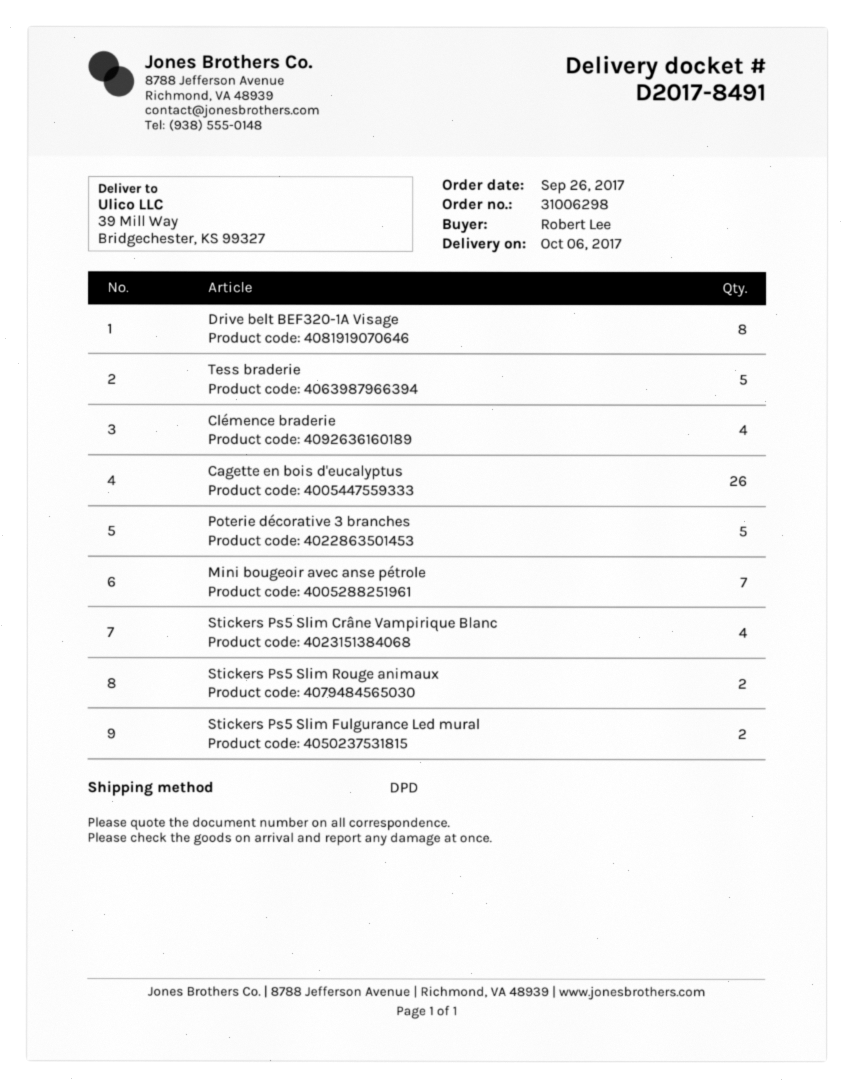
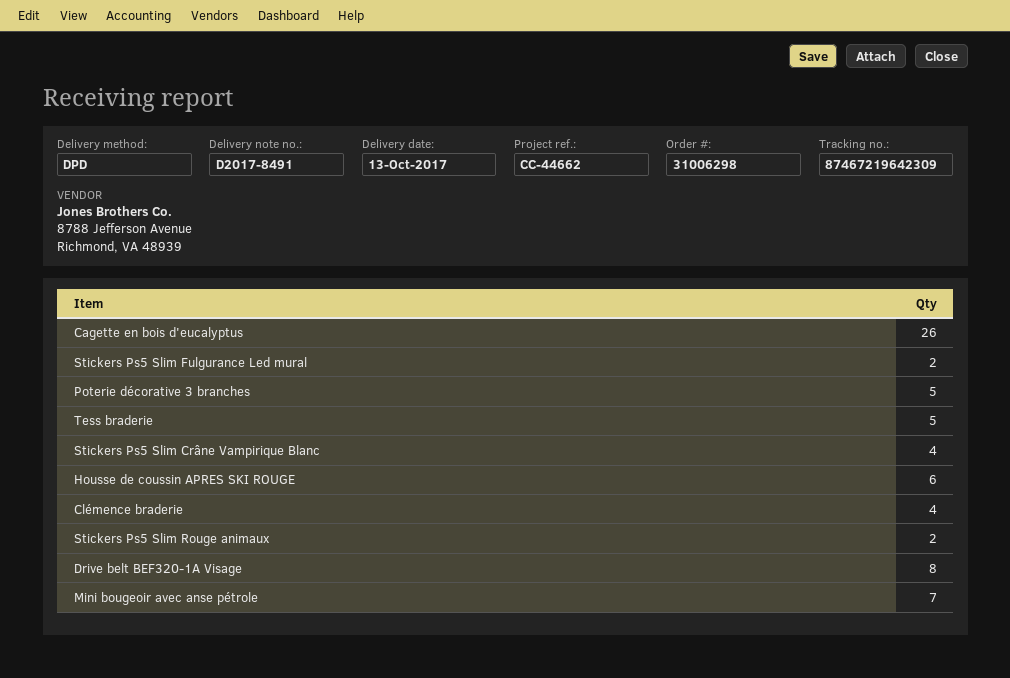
delivery date: 2017-10-06 -> 2017-10-13
Housse de coussin APRES SKI ROUGE: none -> 6

